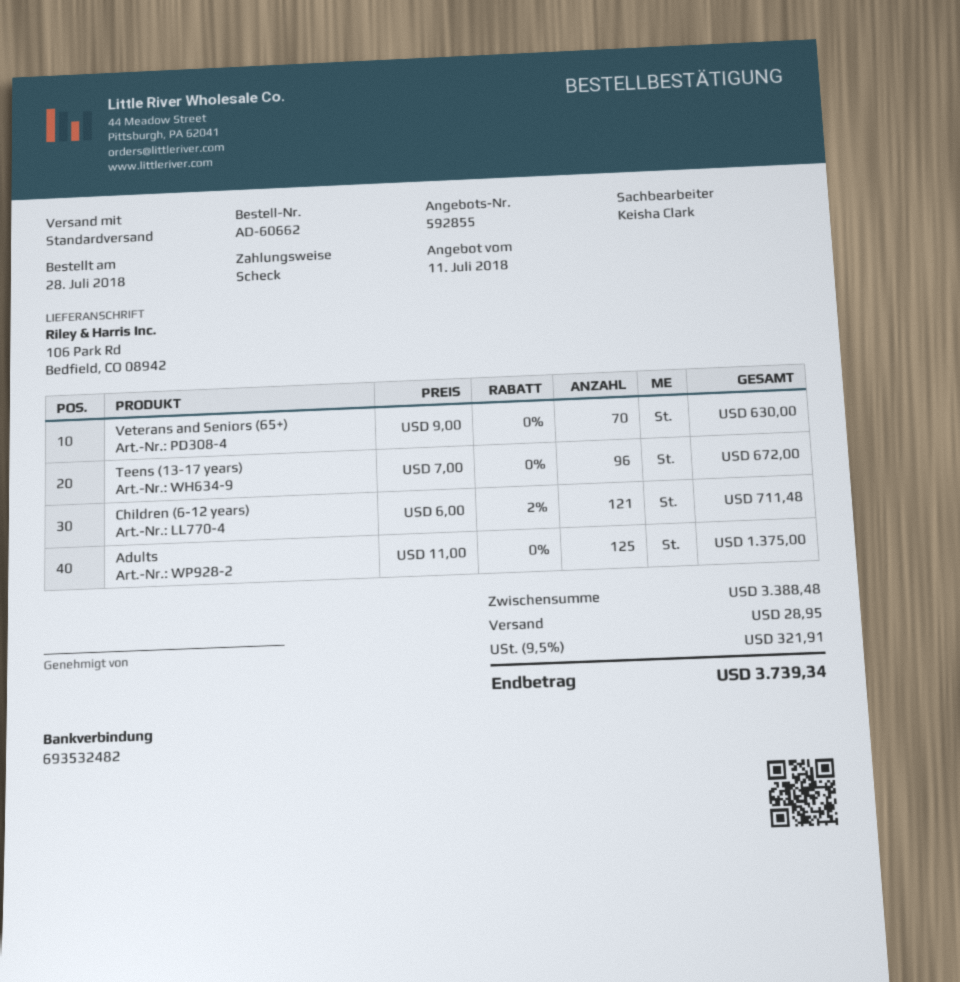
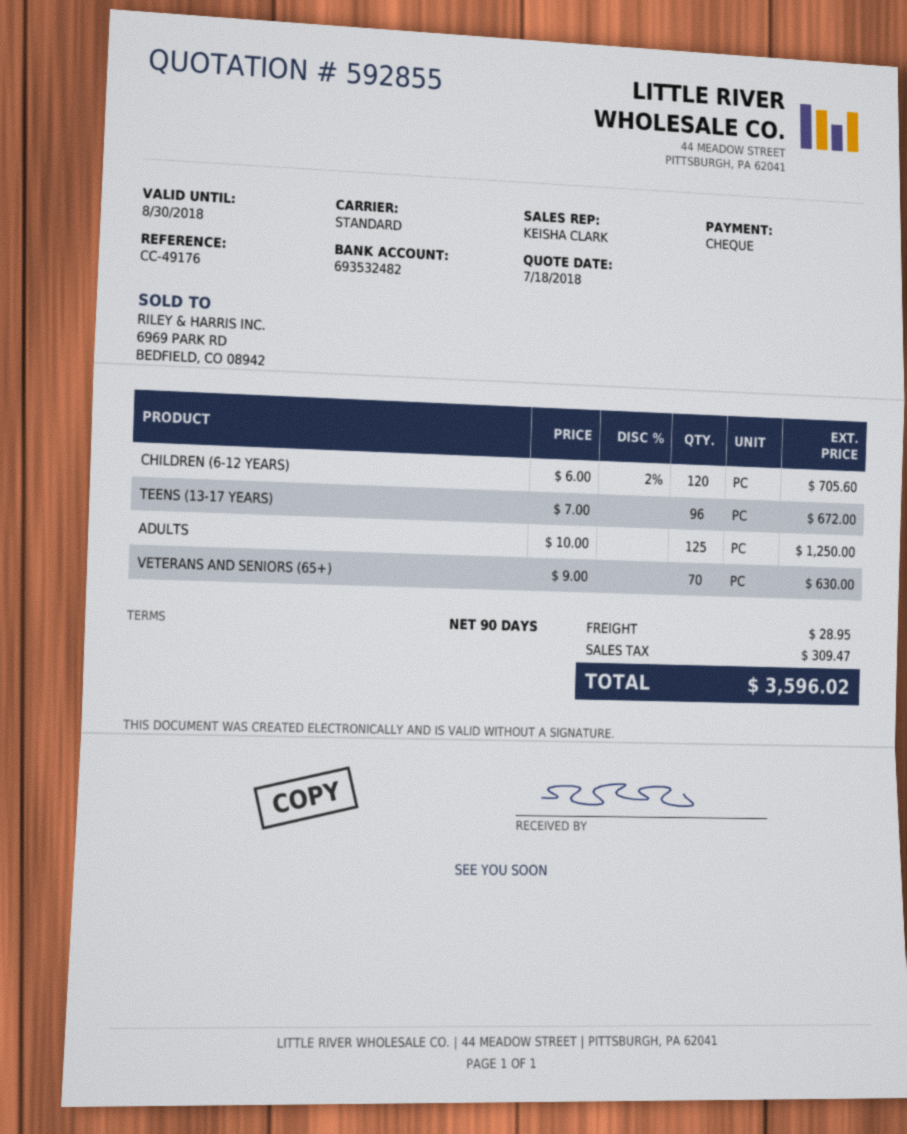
quote date: 2018-07-11 -> 2018-07-18
Children (6-12 years): 121 x 6.00 - 2% = 711.48 -> 120 x 6.00 - 2% = 705.60
Adults: 125 x 11.00 = 1375.00 -> 125 x 10.00 = 1250.00
tax: 321.91 -> 309.47
total: 3739.34 -> 3596.02

